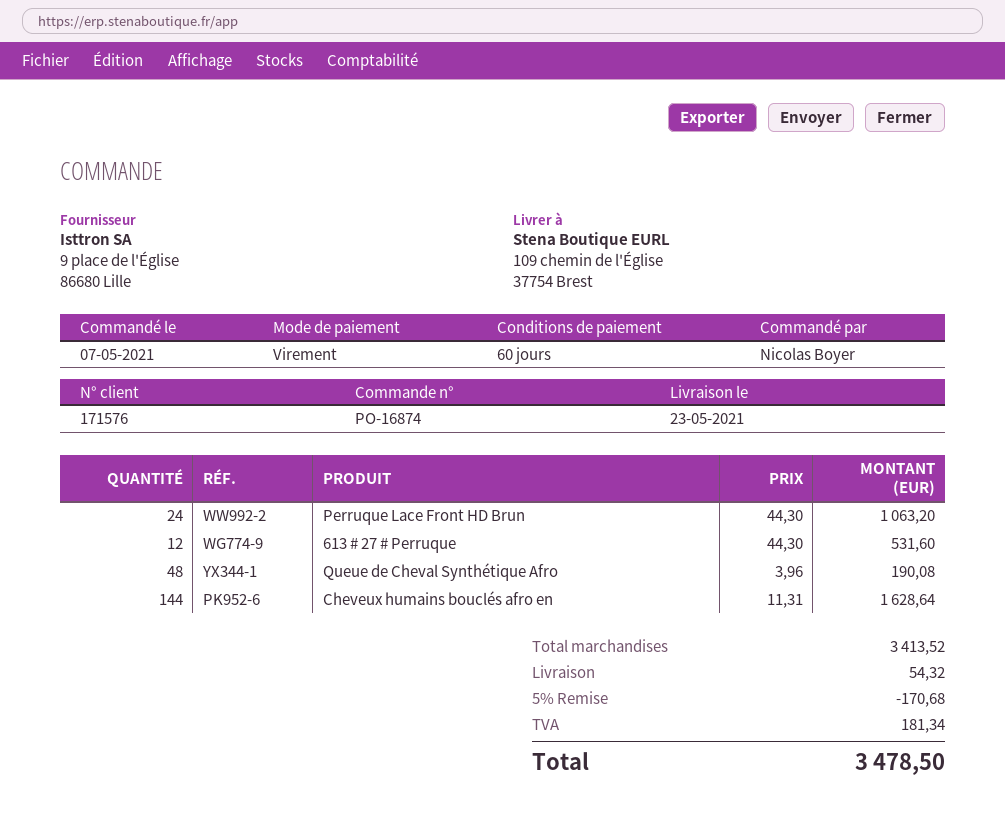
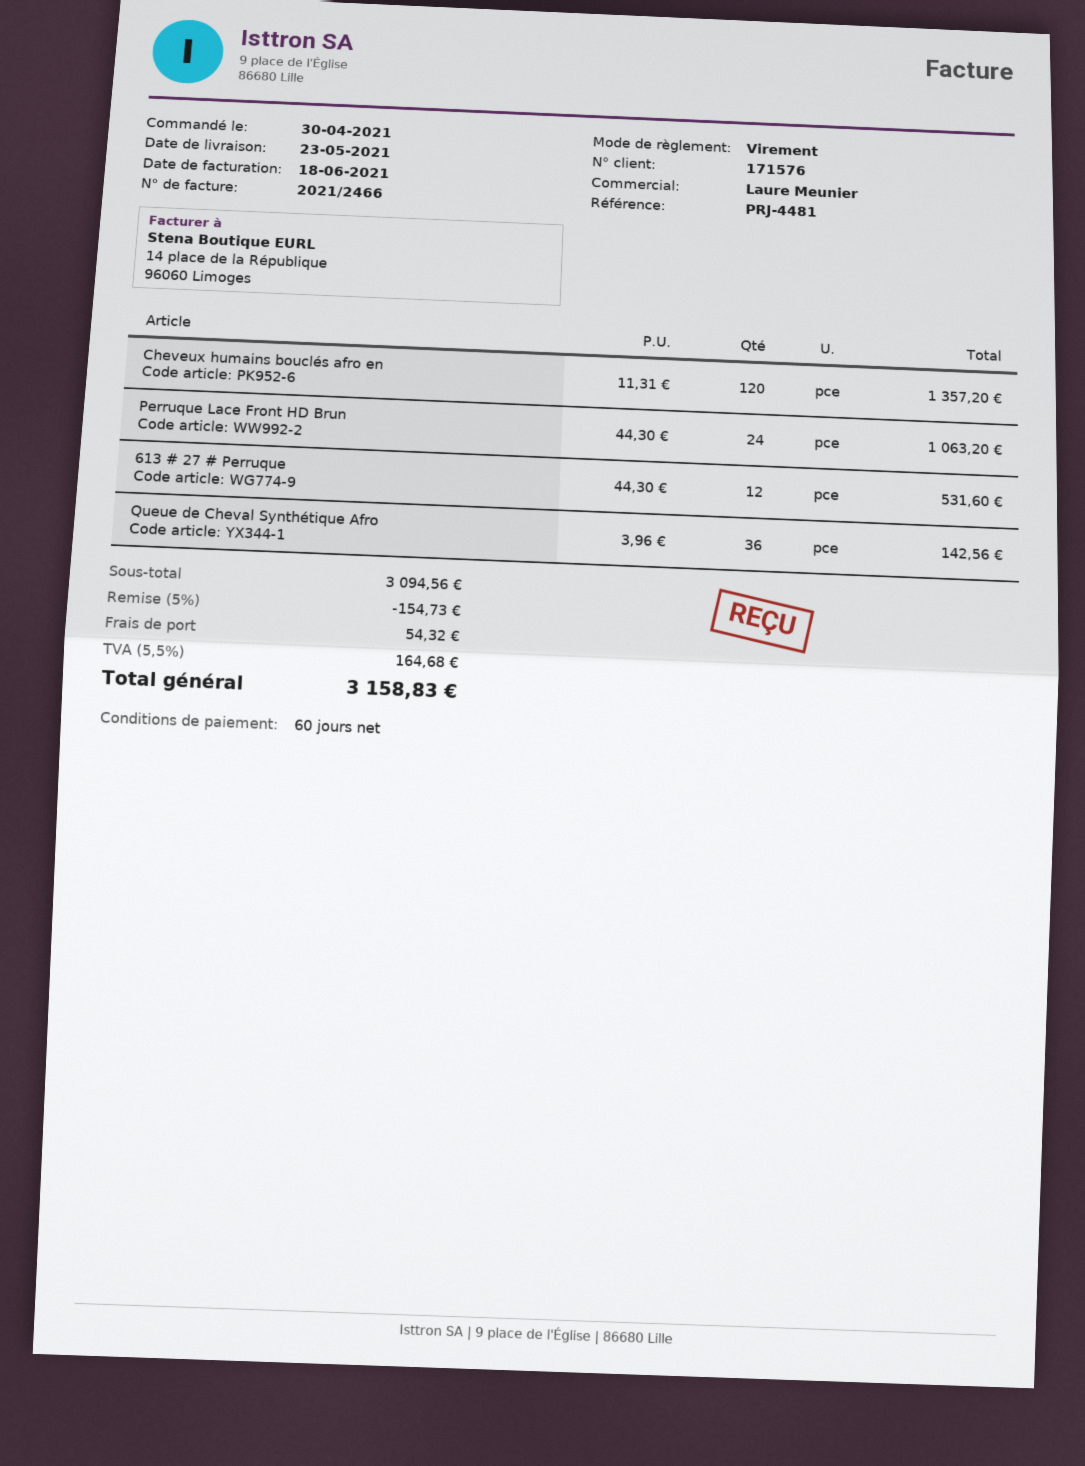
order date: 2021-05-07 -> 2021-04-30
Queue de Cheval Synthétique Afro: 48 x 3.96 = 190.08 -> 36 x 3.96 = 142.56
Cheveux humains bouclés afro en: 144 x 11.31 = 1628.64 -> 120 x 11.31 = 1357.20
subtotal: 3413.52 -> 3094.56
discount: 5% = 170.68 -> 5% = 154.73
tax: 181.34 -> 164.68
total: 3478.50 -> 3158.83

